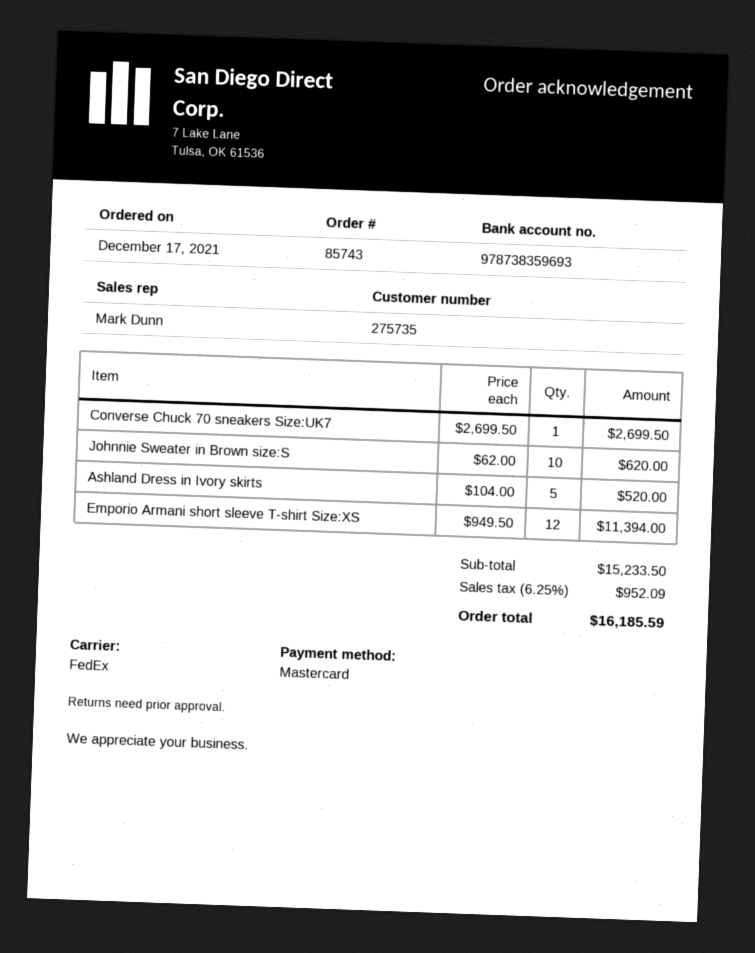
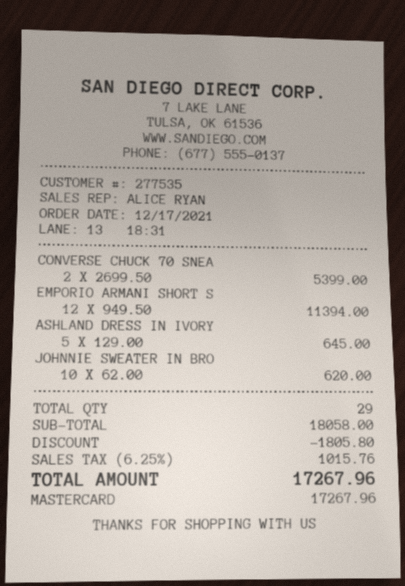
customer number: 275735 -> 277535
sales rep: Mark Dunn -> ALICE RYAN
Converse Chuck 70 sneakers Size:UK7: 1 x 2699.50 = 2699.50 -> 2 x 2699.50 = 5399.00
Ashland Dress in Ivory skirts: 5 x 104.00 = 520.00 -> 5 x 129.00 = 645.00
subtotal: 15233.50 -> 18058.00
discount: none -> 1805.80
tax: 6.25% = 952.09 -> 6.25% = 1015.76
total: 16185.59 -> 17267.96

